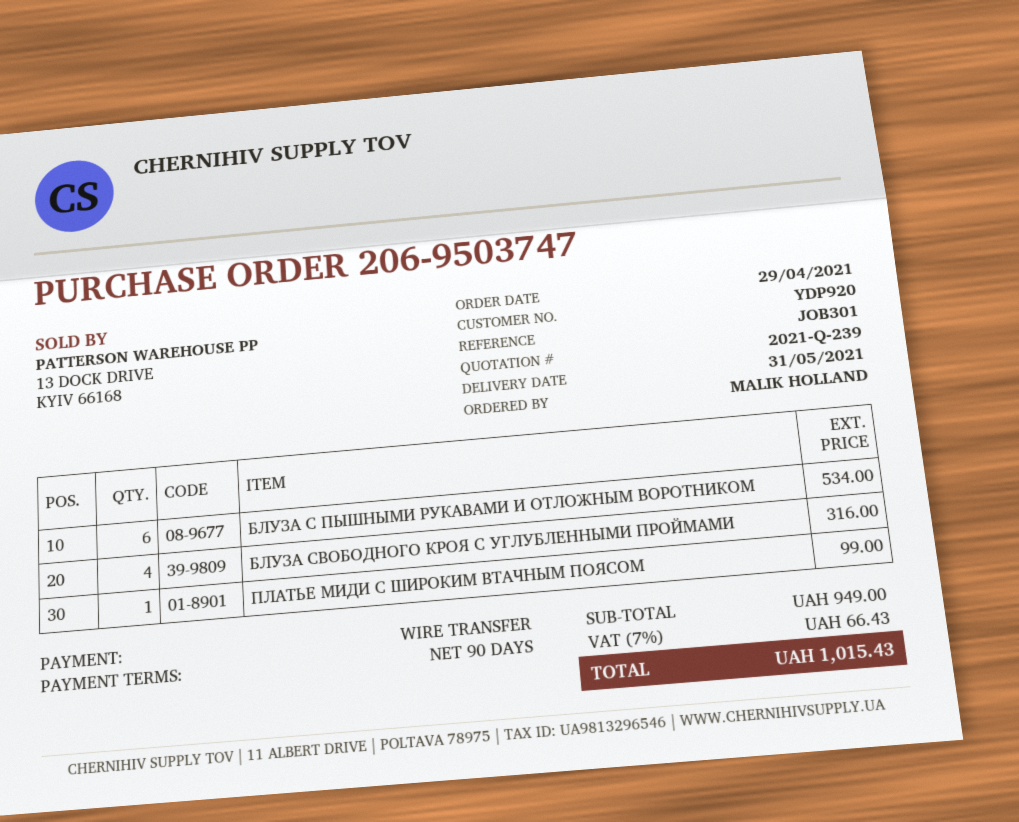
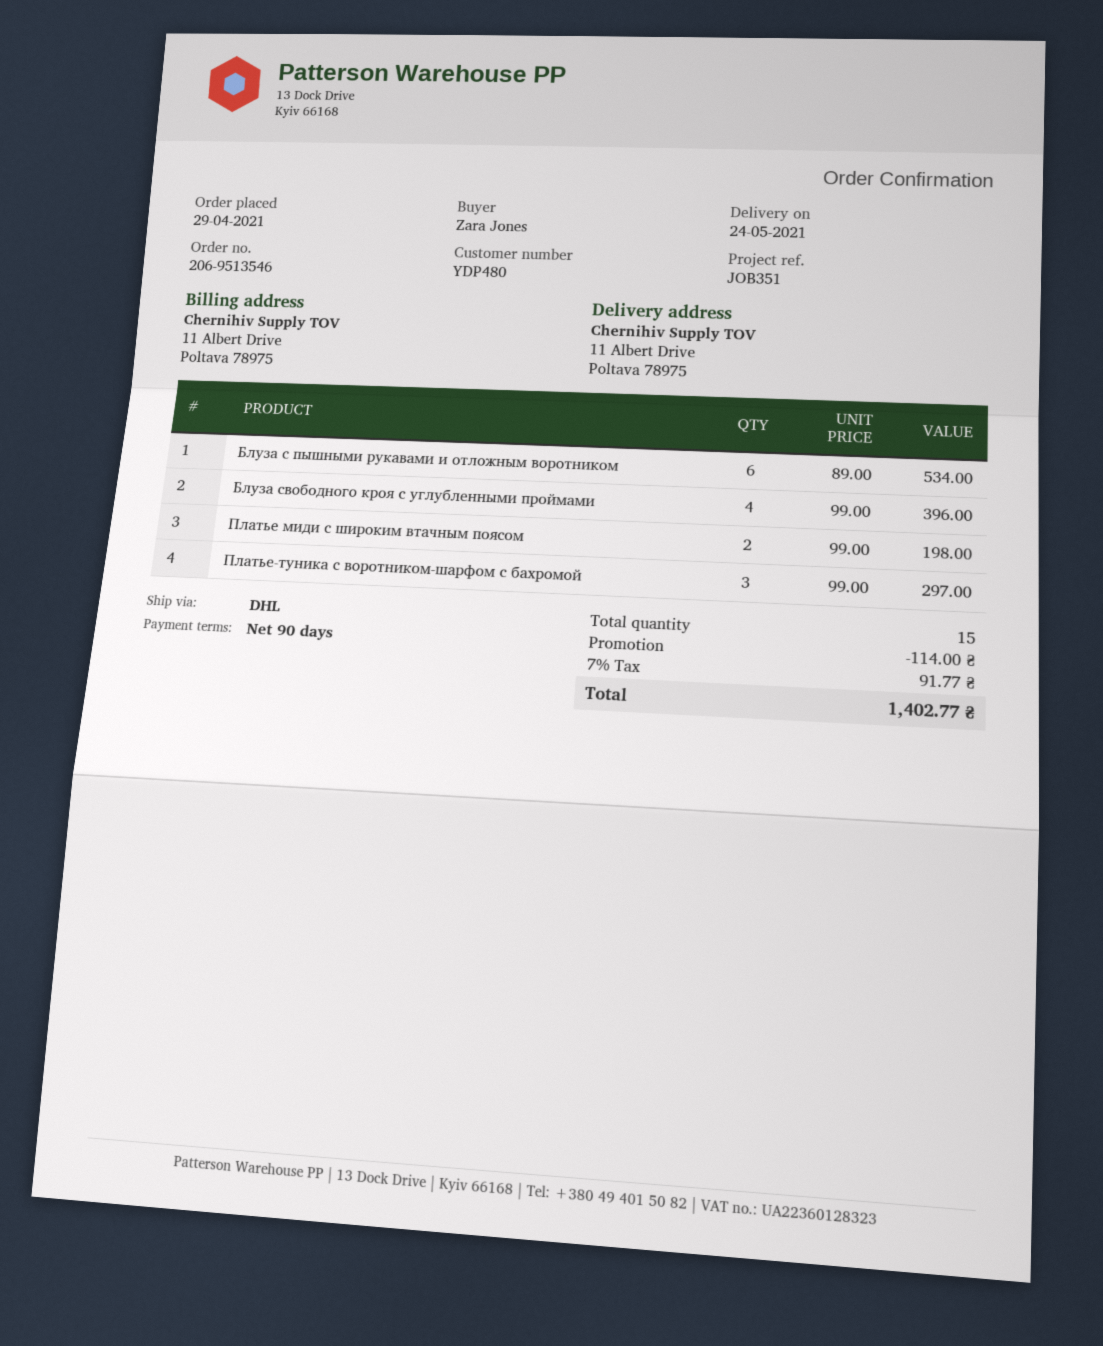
order number: 206-9503747 -> 206-9513546
delivery date: 2021-05-31 -> 2021-05-24
customer number: YDP920 -> YDP480
reference: JOB301 -> JOB351
ordered by: MALIK HOLLAND -> Zara Jones
БЛУЗА СВОБОДНОГО КРОЯ С УГЛУБЛЕННЫМИ ПРОЙМАМИ: 4 for 316.00 -> 4 for 396.00
ПЛАТЬЕ МИДИ С ШИРОКИМ ВТАЧНЫМ ПОЯСОМ: 1 for 99.00 -> 2 for 198.00
Платье-туника с воротником-шарфом с бахромой: none -> 3 for 297.00
discount: none -> 114.00
tax: 7% = 66.43 -> 7% = 91.77
total: 1015.43 -> 1402.77

